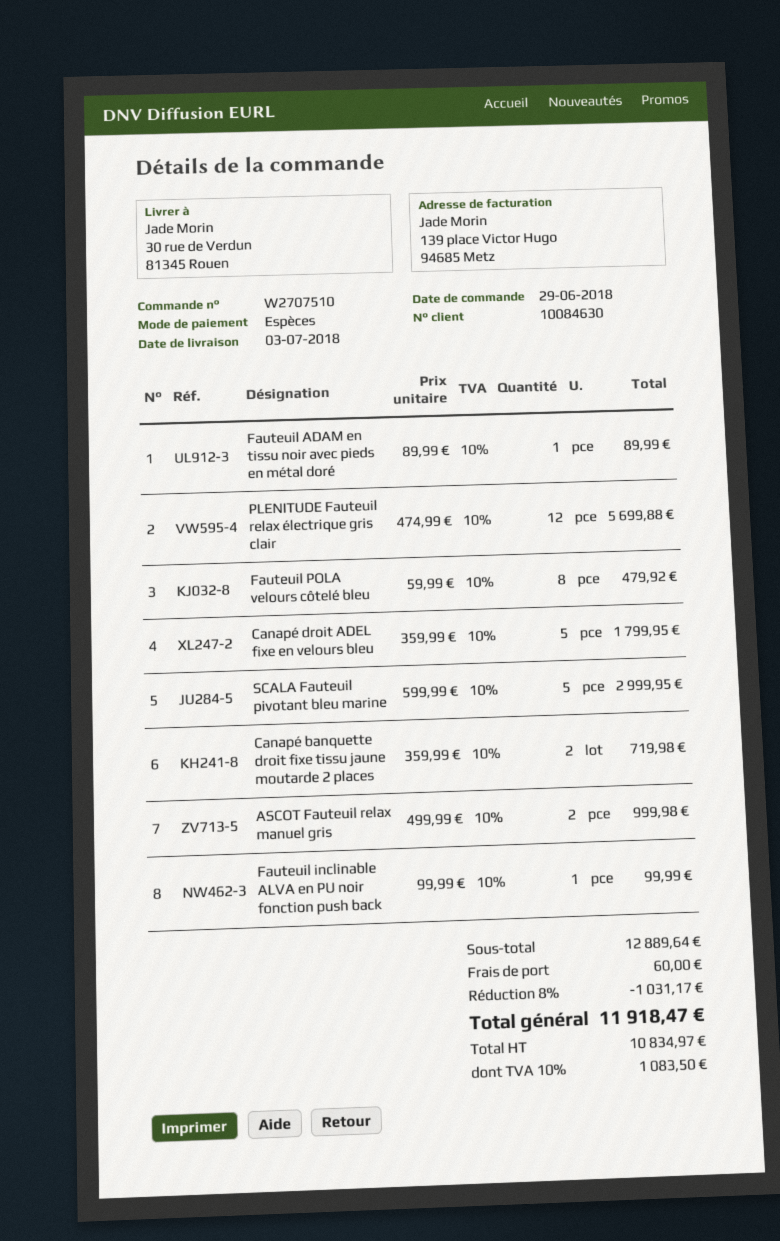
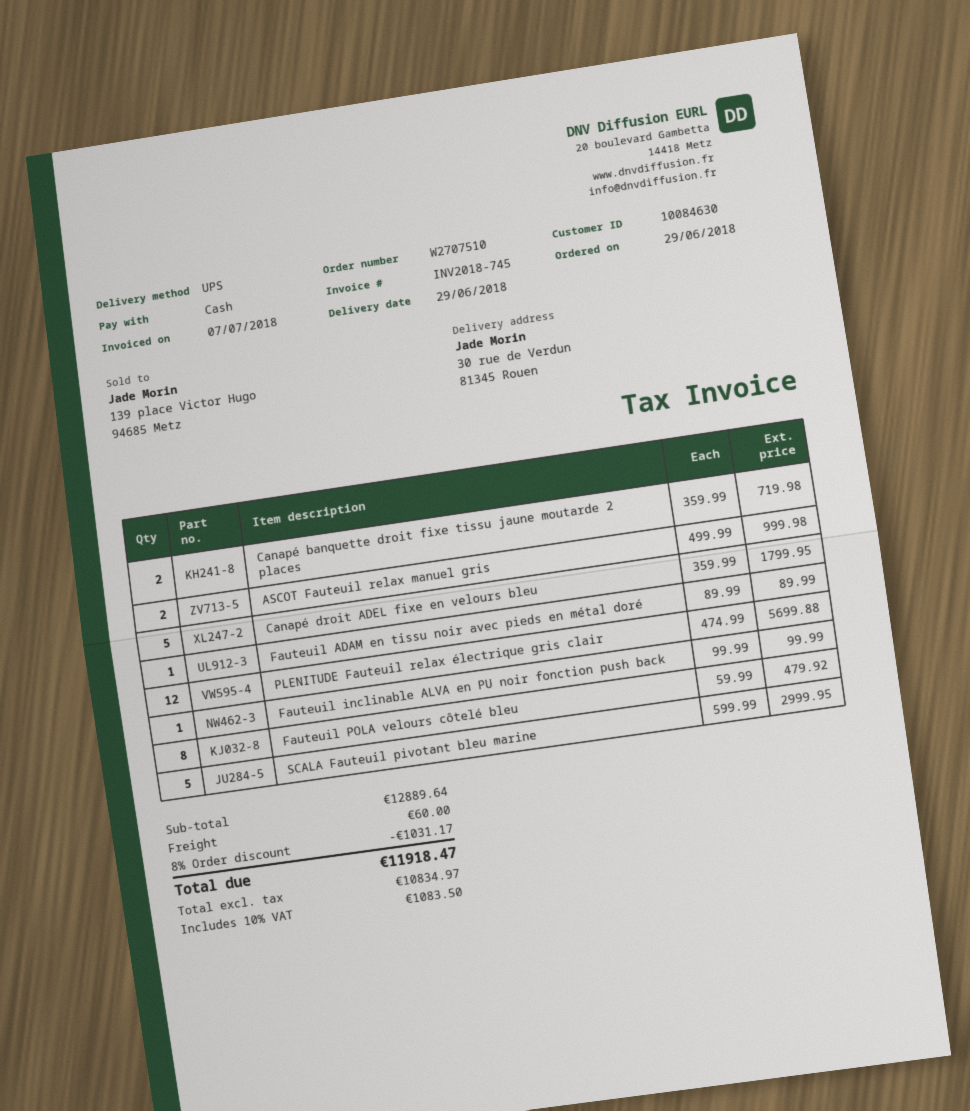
delivery date: 2018-07-03 -> 2018-06-29

